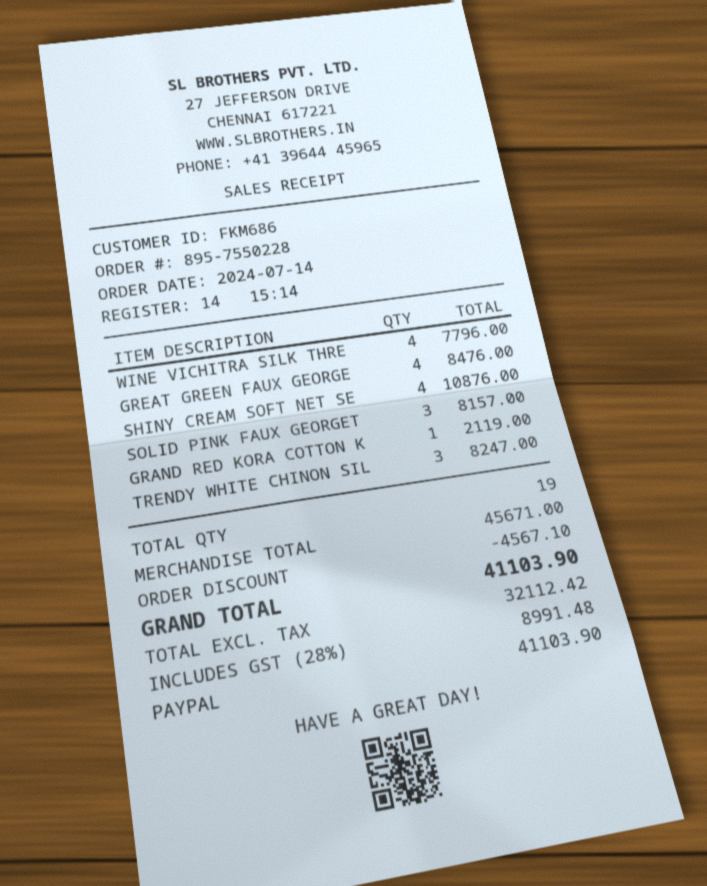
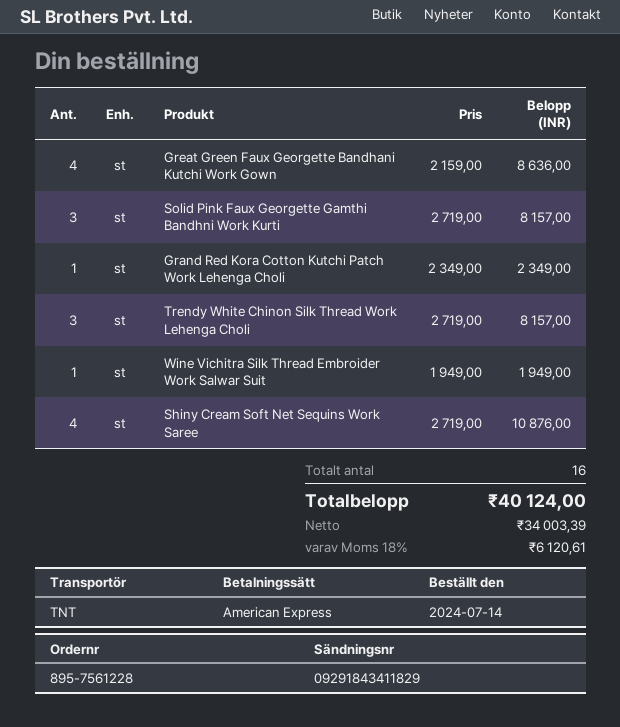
order number: 895-7550228 -> 895-7561228
payment method: PayPal -> American Express
WINE VICHITRA SILK THRE: 4 for 7796.00 -> 1 for 1949.00
GREAT GREEN FAUX GEORGE: 4 for 8476.00 -> 4 for 8636.00
GRAND RED KORA COTTON K: 1 for 2119.00 -> 1 for 2349.00
TRENDY WHITE CHINON SIL: 3 for 8247.00 -> 3 for 8157.00
total quantity: 19 -> 16
discount: 4567.10 -> none
net: 32112.42 -> 34003.39
tax: 28% = 8991.48 -> 18% = 6120.61
total: 41103.90 -> 40124.00

